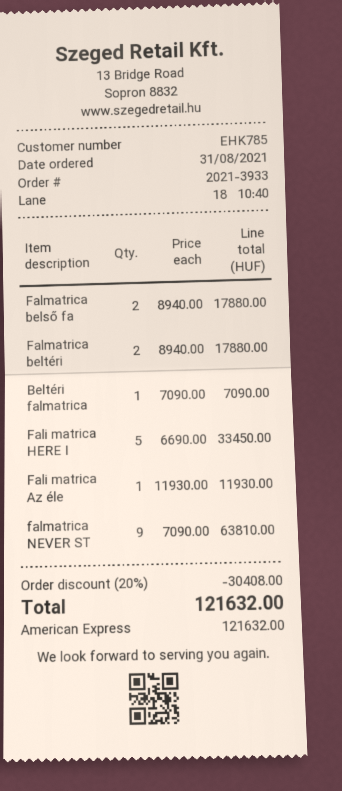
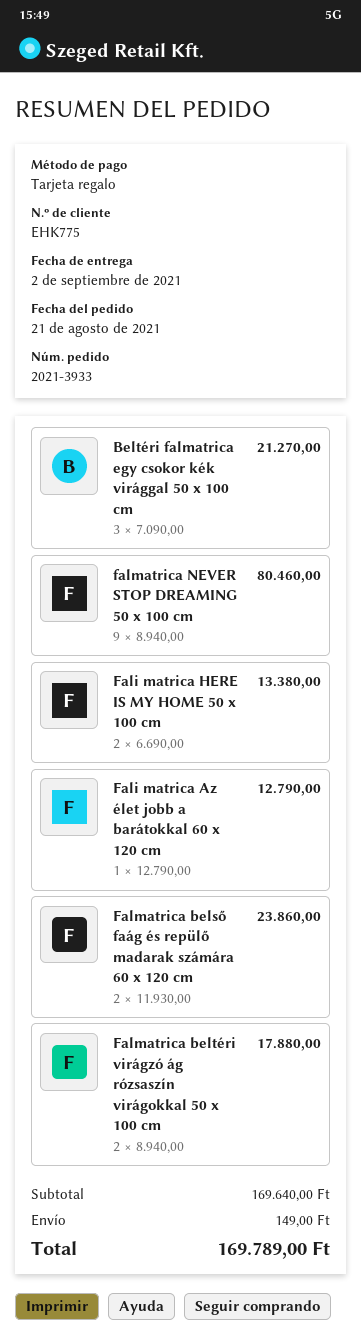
order date: 2021-08-31 -> 2021-08-21
customer number: EHK785 -> EHK775
payment method: American Express -> gift card
Falmatrica belső fa: 2 x 8940.00 = 17880.00 -> 2 x 11930.00 = 23860.00
Beltéri falmatrica: 1 x 7090.00 = 7090.00 -> 3 x 7090.00 = 21270.00
Fali matrica HERE I: 5 x 6690.00 = 33450.00 -> 2 x 6690.00 = 13380.00
Fali matrica Az éle: 1 x 11930.00 = 11930.00 -> 1 x 12790.00 = 12790.00
falmatrica NEVER ST: 9 x 7090.00 = 63810.00 -> 9 x 8940.00 = 80460.00
discount: 20% = 30408.00 -> none
shipping: none -> 149.00
total: 121632.00 -> 169789.00

